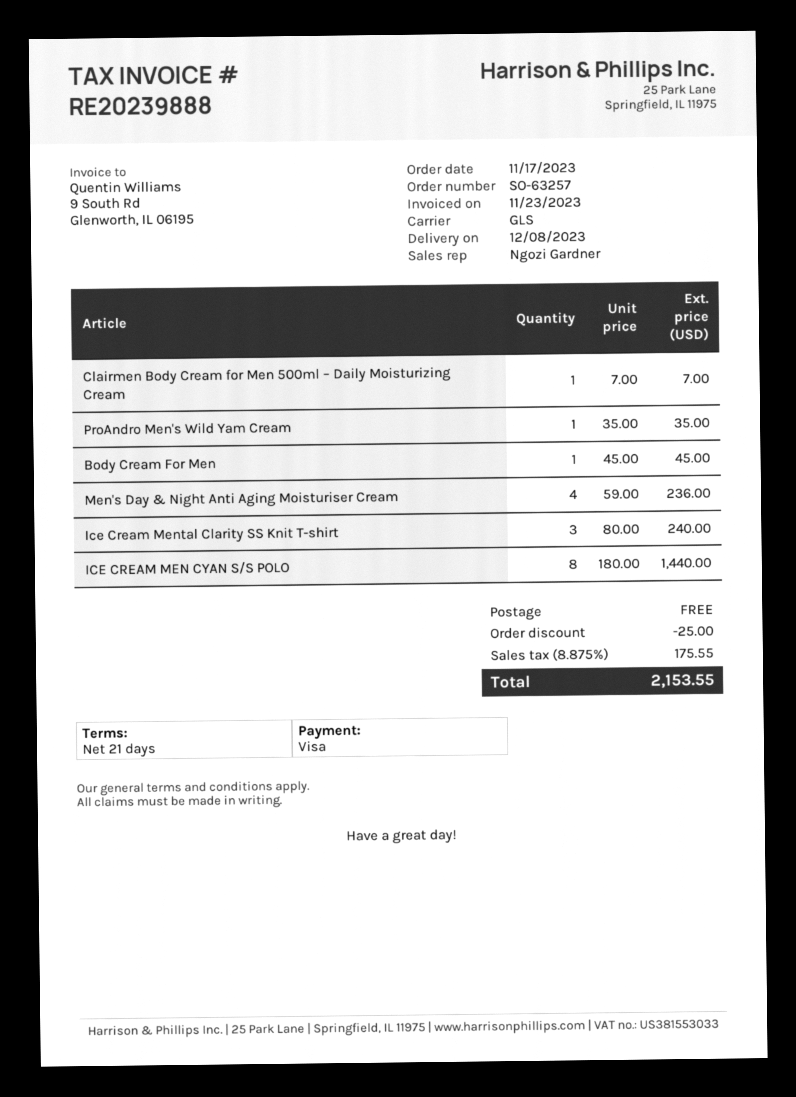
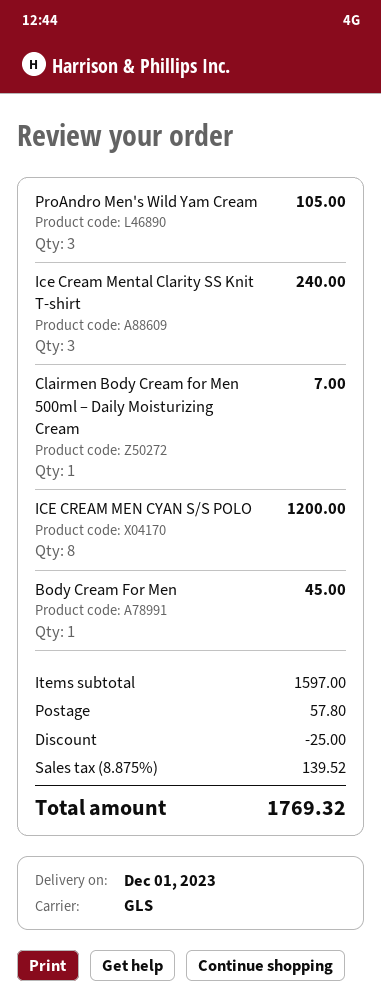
delivery date: 2023-12-08 -> 2023-12-01
ProAndro Men's Wild Yam Cream: 1 for 35.00 -> 3 for 105.00
Men's Day & Night Anti Aging Moisturiser Cream: 4 for 236.00 -> none
ICE CREAM MEN CYAN S/S POLO: 8 for 1440.00 -> 8 for 1200.00
shipping: 0.00 -> 57.80
tax: 8.875% = 175.55 -> 8.875% = 139.52
total: 2153.55 -> 1769.32

